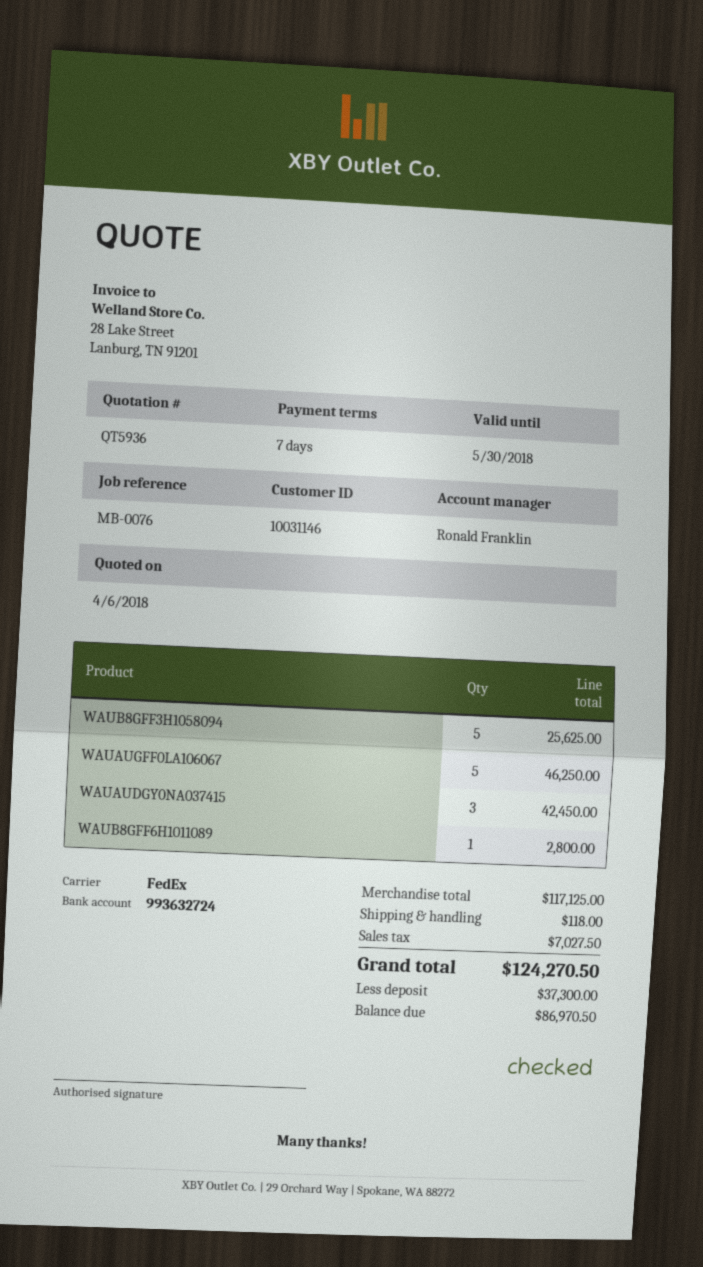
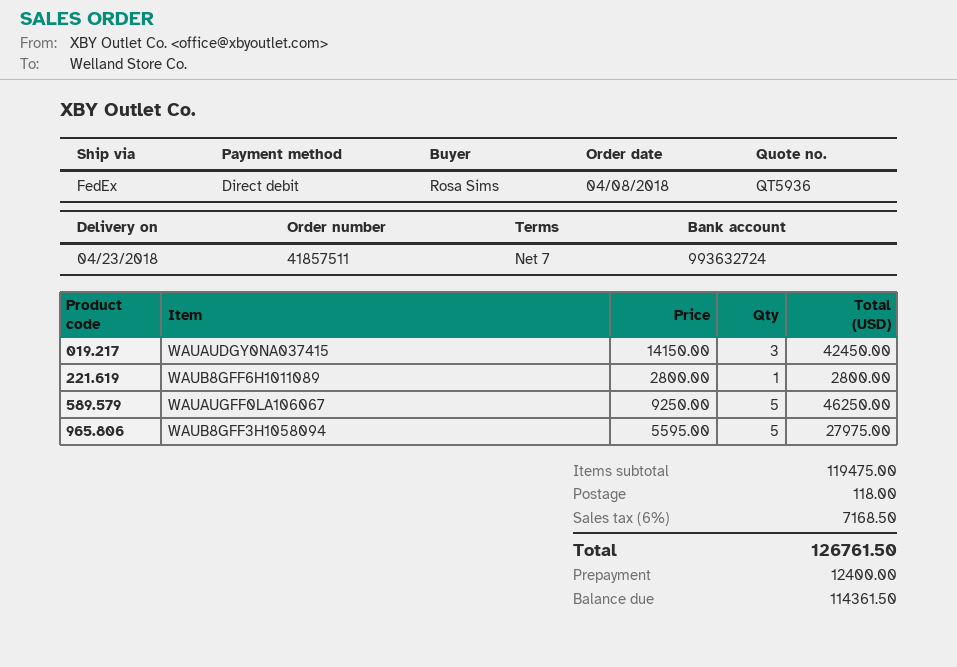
WAUB8GFF3H1058094: 5 for 25625.00 -> 5 for 27975.00
subtotal: 117125.00 -> 119475.00
tax: 7027.50 -> 7168.50
total: 124270.50 -> 126761.50
deposit: 37300.00 -> 12400.00
balance: 86970.50 -> 114361.50

